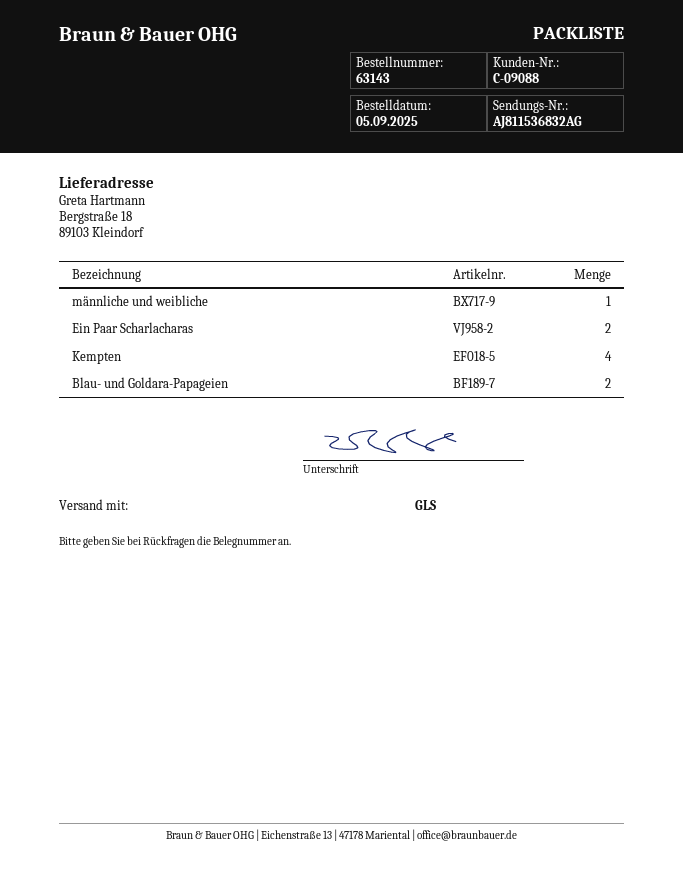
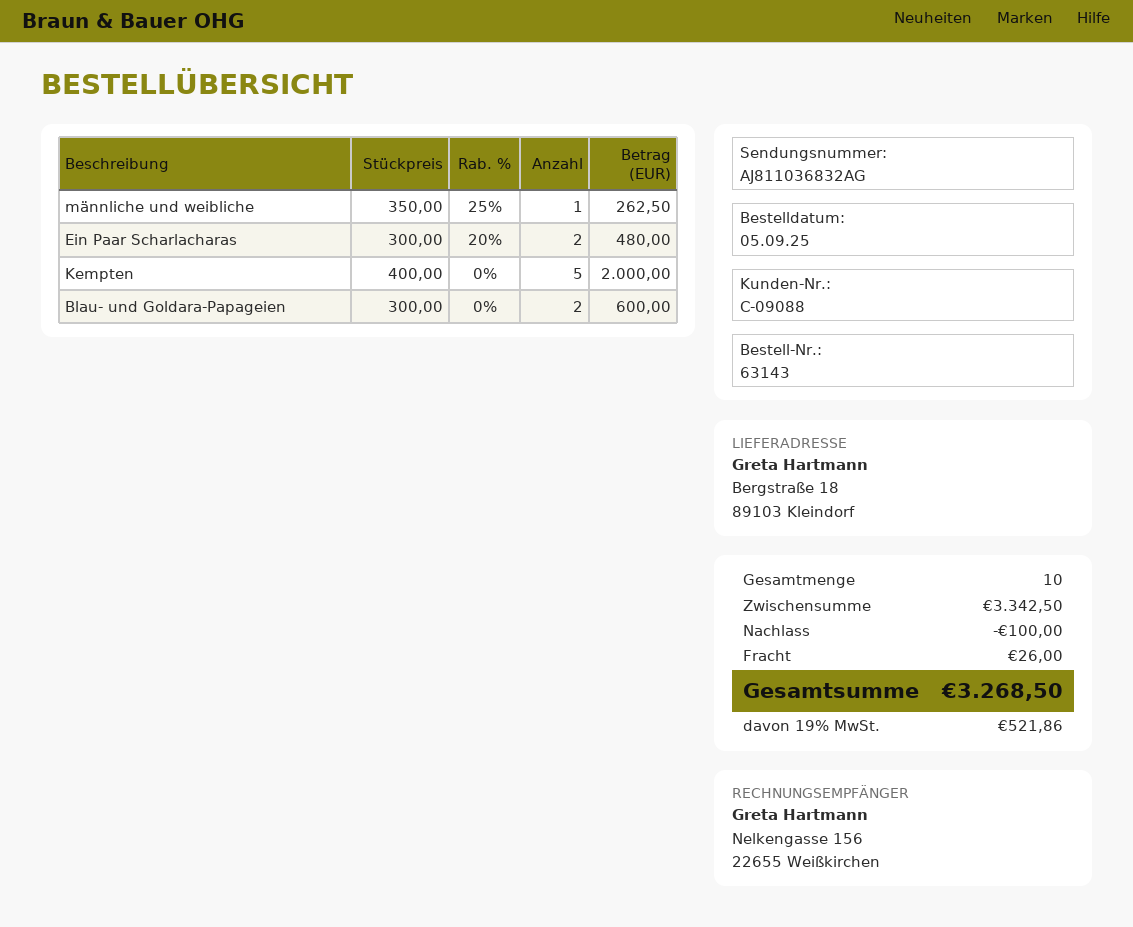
tracking number: AJ811536832AG -> AJ811036832AG
Kempten: 4 -> 5

